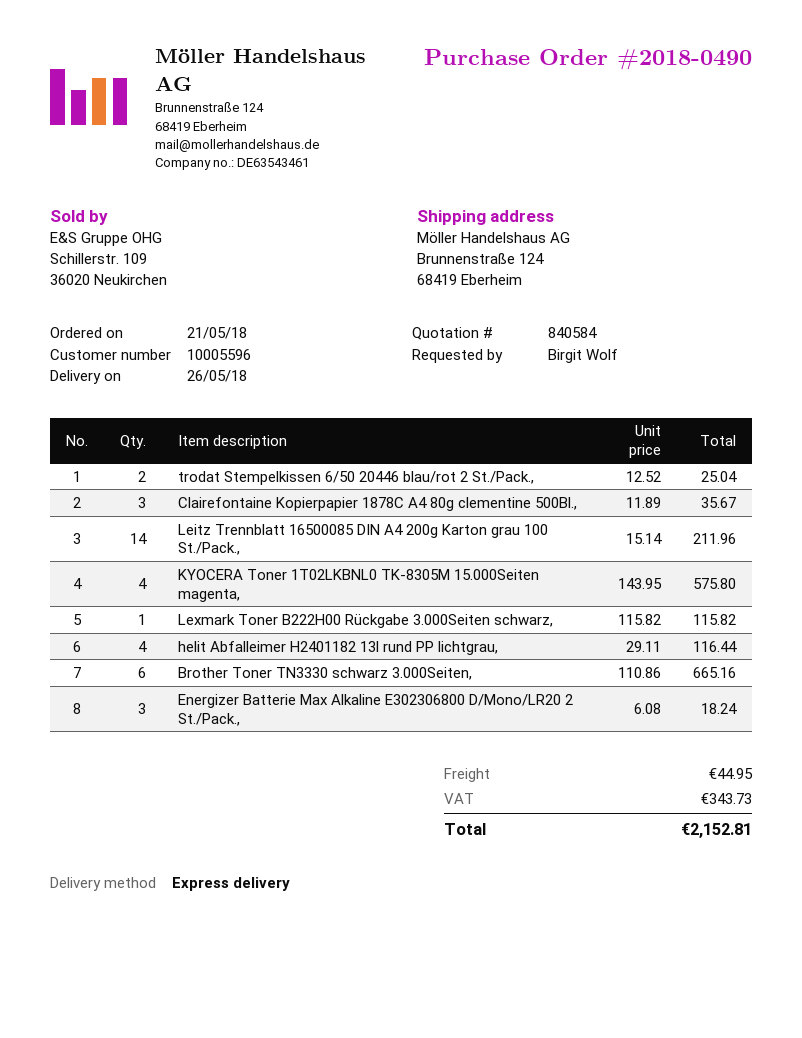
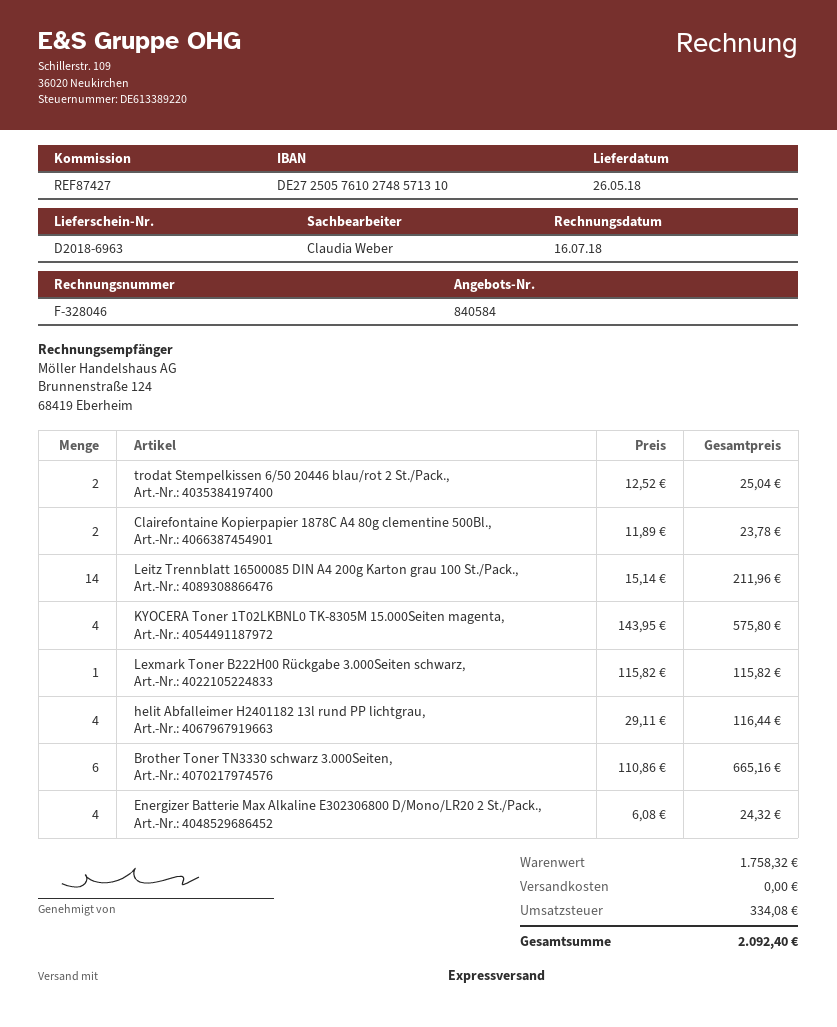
Clairefontaine Kopierpapier 1878C A4 80g clementine 500Bl.,: 3 x 11.89 = 35.67 -> 2 x 11.89 = 23.78
Energizer Batterie Max Alkaline E302306800 D/Mono/LR20 2 St./Pack.,: 3 x 6.08 = 18.24 -> 4 x 6.08 = 24.32
shipping: 44.95 -> 0.00
tax: 343.73 -> 334.08
total: 2152.81 -> 2092.40

